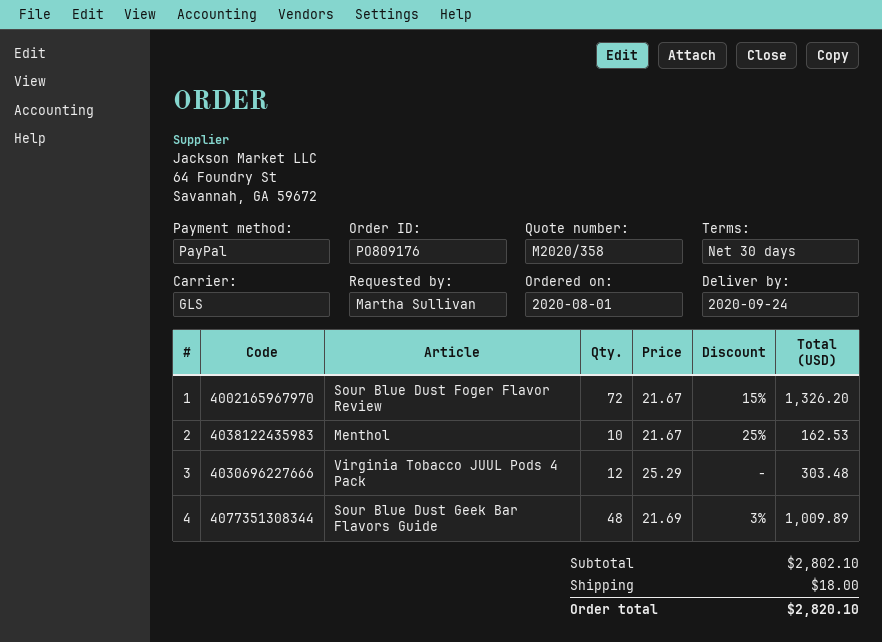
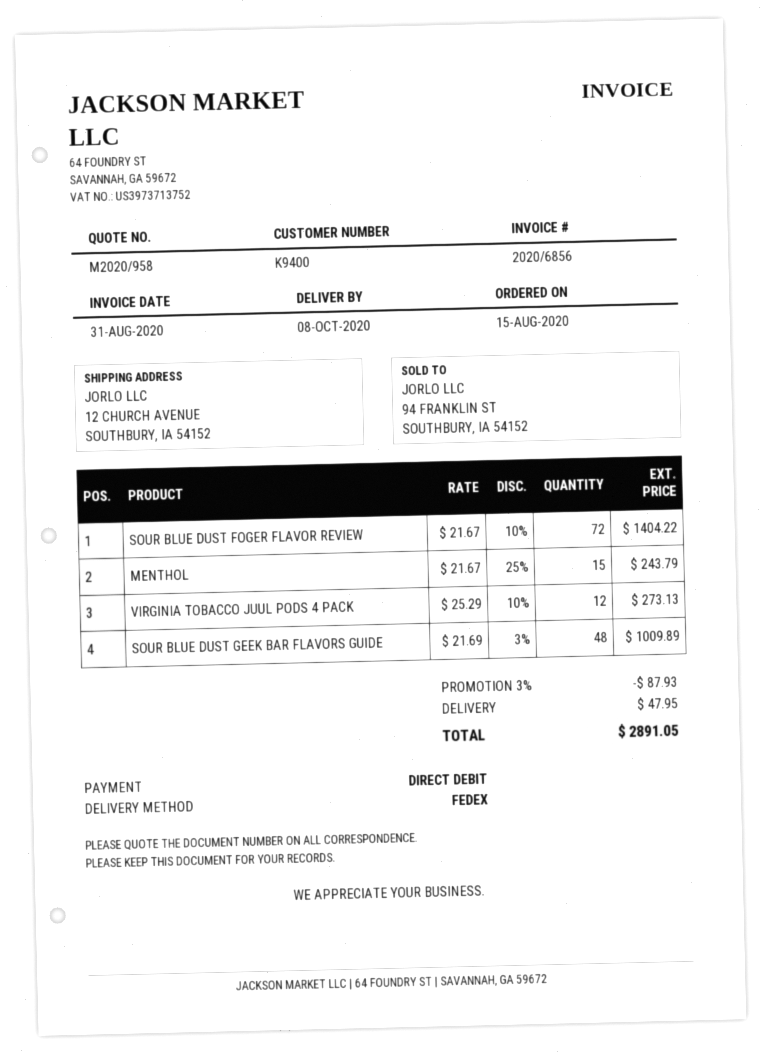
quote number: M2020/358 -> M2020/958
order date: 2020-08-01 -> 2020-08-15
delivery date: 2020-09-24 -> 2020-10-08
payment method: PayPal -> direct debit
shipping method: GLS -> FedEx
Sour Blue Dust Foger Flavor Review: 72 x 21.67 - 15% = 1326.20 -> 72 x 21.67 - 10% = 1404.22
Menthol: 10 x 21.67 - 25% = 162.53 -> 15 x 21.67 - 25% = 243.79
Virginia Tobacco JUUL Pods 4 Pack: 12 x 25.29 = 303.48 -> 12 x 25.29 - 10% = 273.13
discount: none -> 3% = 87.93
shipping: 18.00 -> 47.95
total: 2820.10 -> 2891.05

